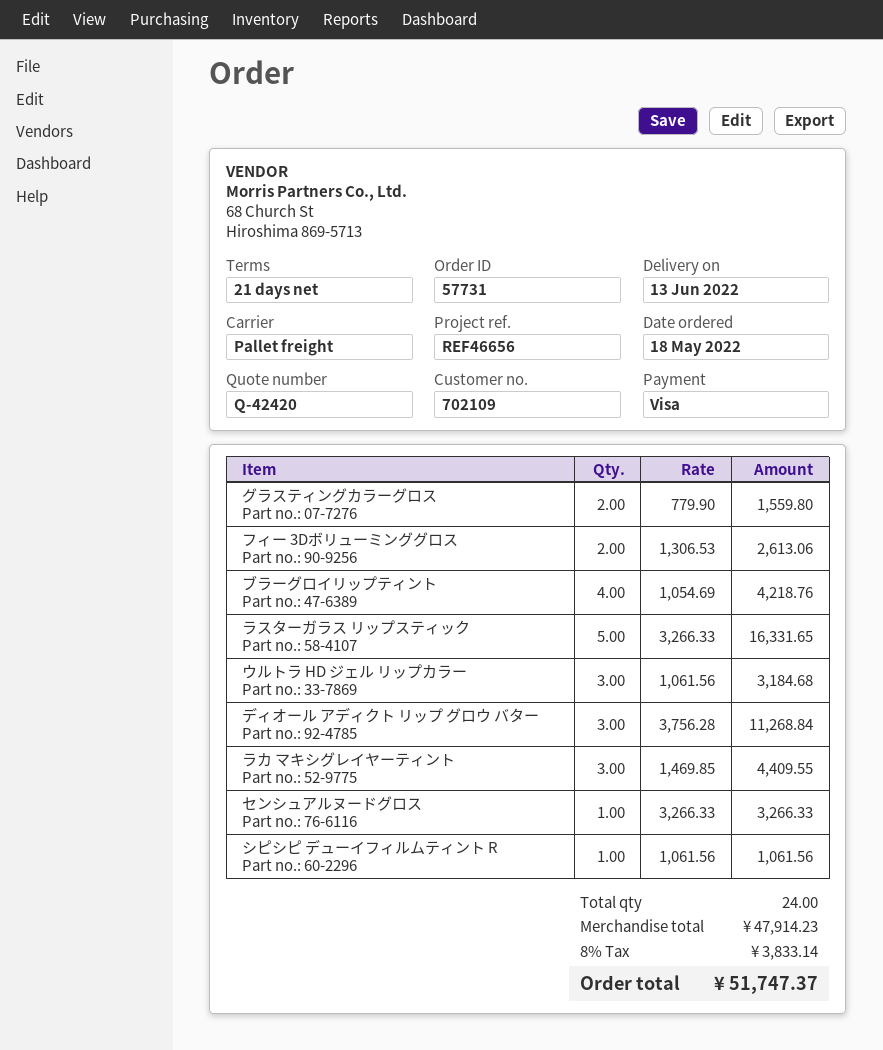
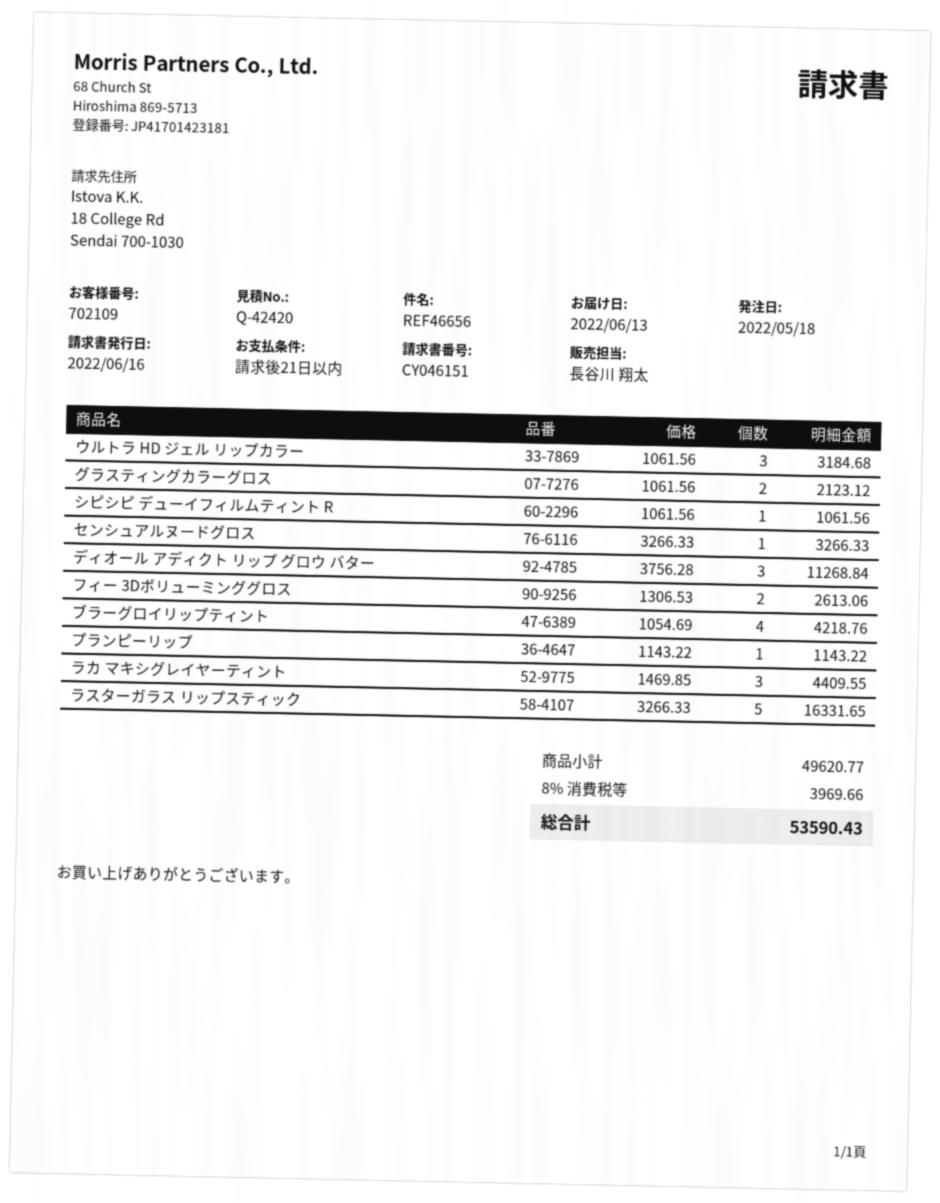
グラスティングカラーグロス: 2 x 779.90 = 1559.80 -> 2 x 1061.56 = 2123.12
プランピーリップ: none -> 1 x 1143.22 = 1143.22
subtotal: 47914.23 -> 49620.77
tax: 8% = 3833.14 -> 8% = 3969.66
total: 51747.37 -> 53590.43

